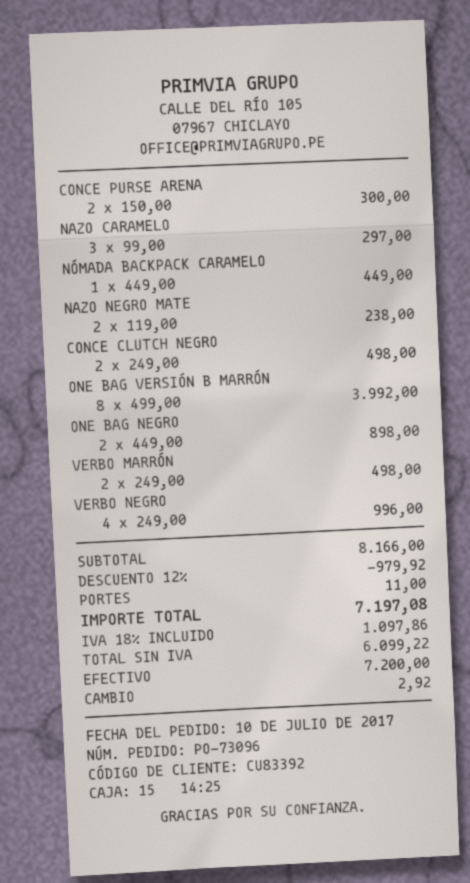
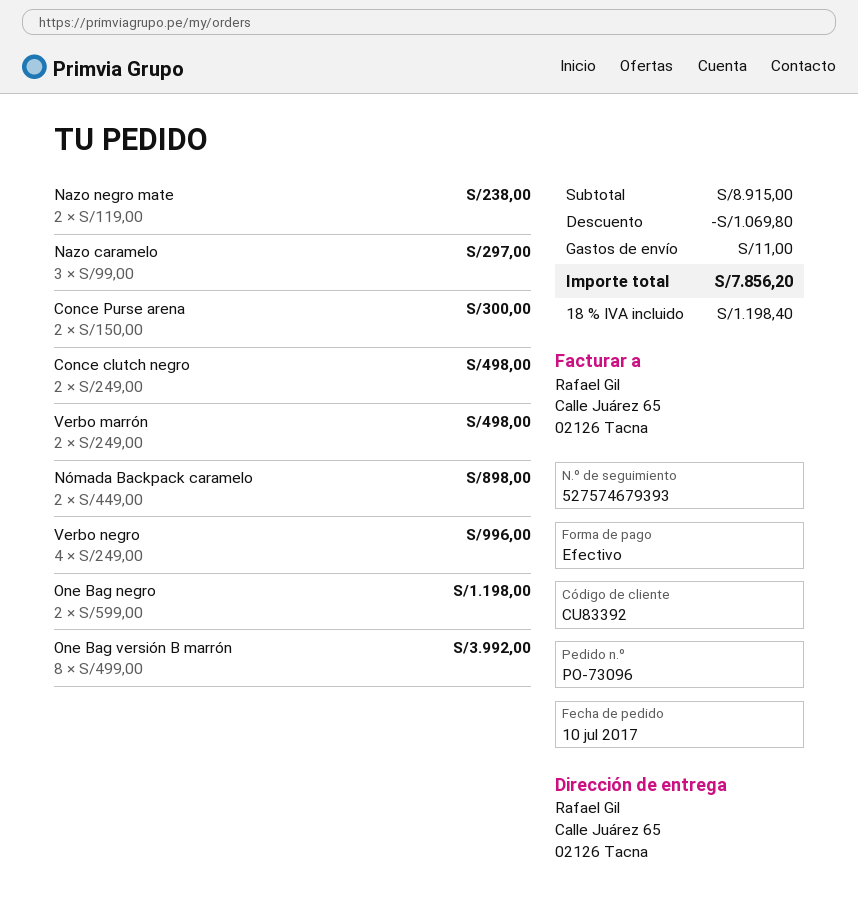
NÓMADA BACKPACK CARAMELO: 1 x 449.00 = 449.00 -> 2 x 449.00 = 898.00
ONE BAG NEGRO: 2 x 449.00 = 898.00 -> 2 x 599.00 = 1198.00
subtotal: 8166.00 -> 8915.00
discount: 979.92 -> 1069.80
tax: 18% = 1097.86 -> 18% = 1198.40
total: 7197.08 -> 7856.20

